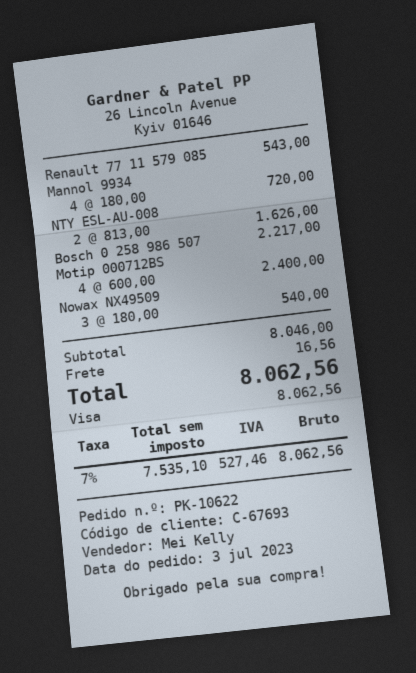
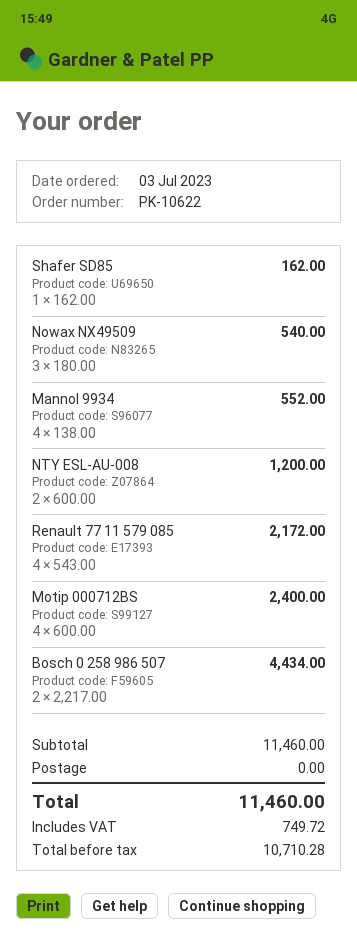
Renault 77 11 579 085: 1 x 543.00 = 543.00 -> 4 x 543.00 = 2172.00
Mannol 9934: 4 x 180.00 = 720.00 -> 4 x 138.00 = 552.00
NTY ESL-AU-008: 2 x 813.00 = 1626.00 -> 2 x 600.00 = 1200.00
Bosch 0 258 986 507: 1 x 2217.00 = 2217.00 -> 2 x 2217.00 = 4434.00
Shafer SD85: none -> 1 x 162.00 = 162.00
subtotal: 8046.00 -> 11460.00
shipping: 16.56 -> 0.00
net: 7535.10 -> 10710.28
tax: 527.46 -> 749.72
total: 8062.56 -> 11460.00

